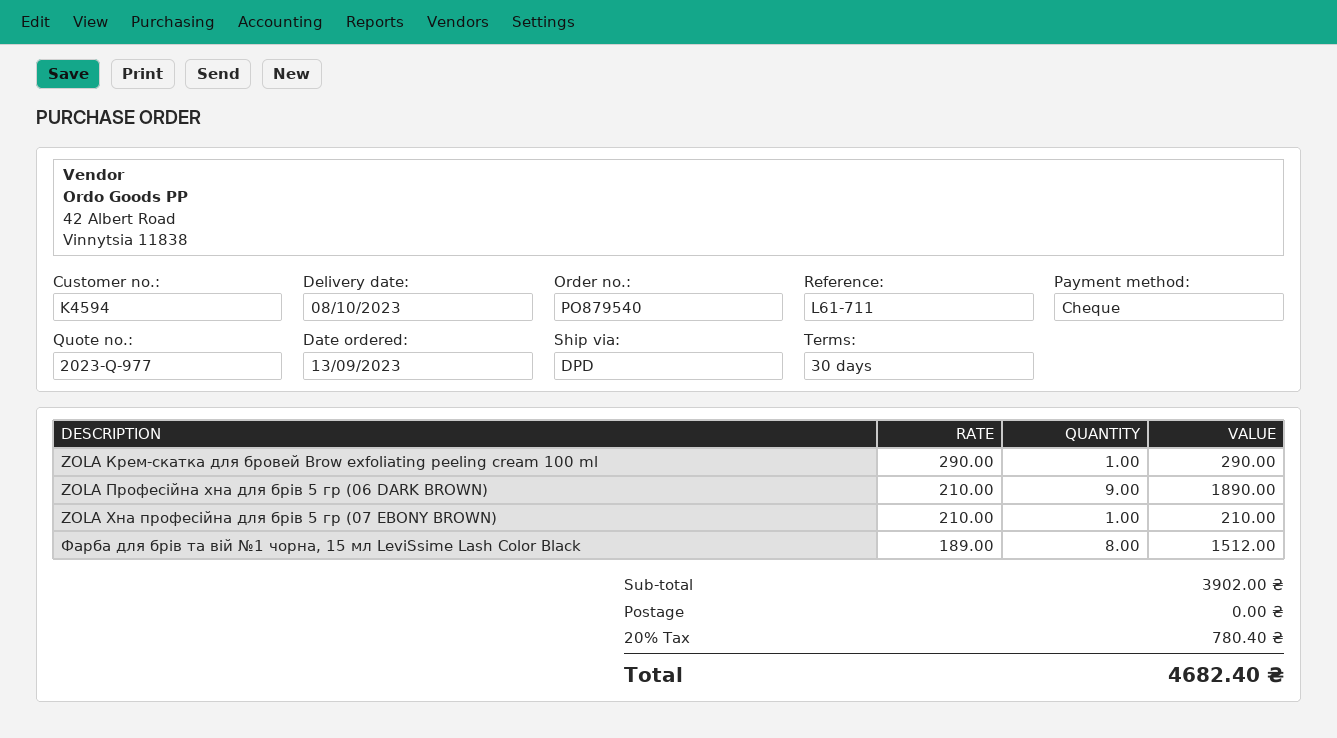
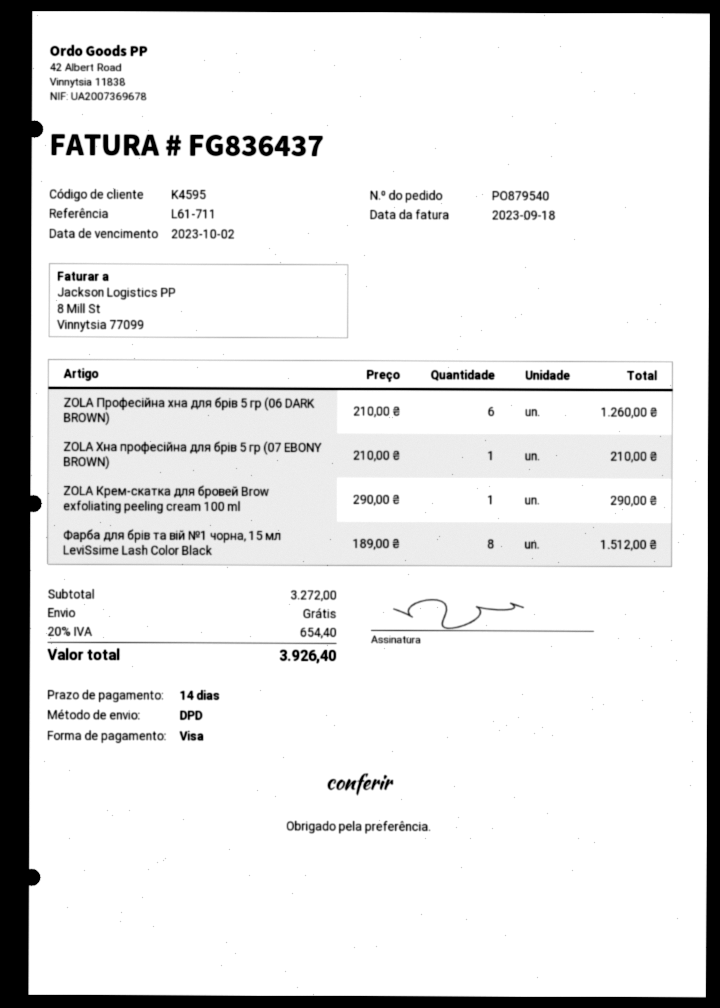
payment terms: 30 days -> 14 days
customer number: K4594 -> K4595
payment method: cheque -> Visa
ZOLA Професійна хна для брів 5 гр (06 DARK BROWN): 9 x 210.00 = 1890.00 -> 6 x 210.00 = 1260.00
subtotal: 3902.00 -> 3272.00
tax: 20% = 780.40 -> 20% = 654.40
total: 4682.40 -> 3926.40

